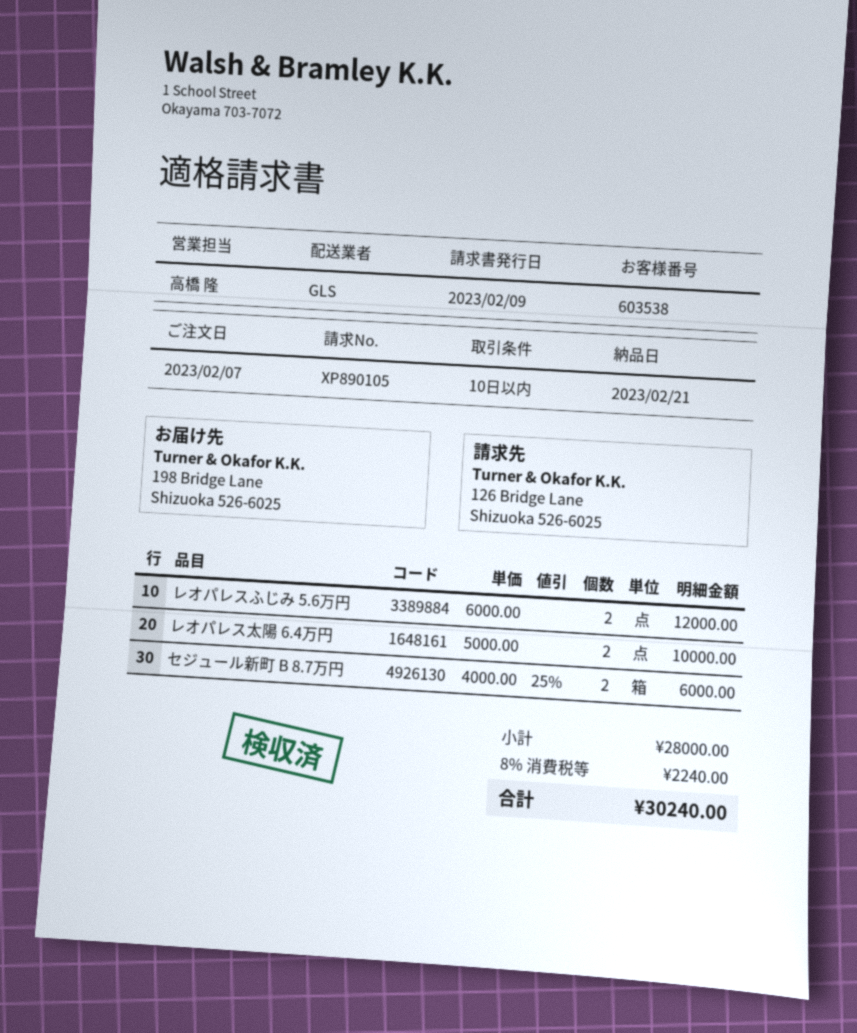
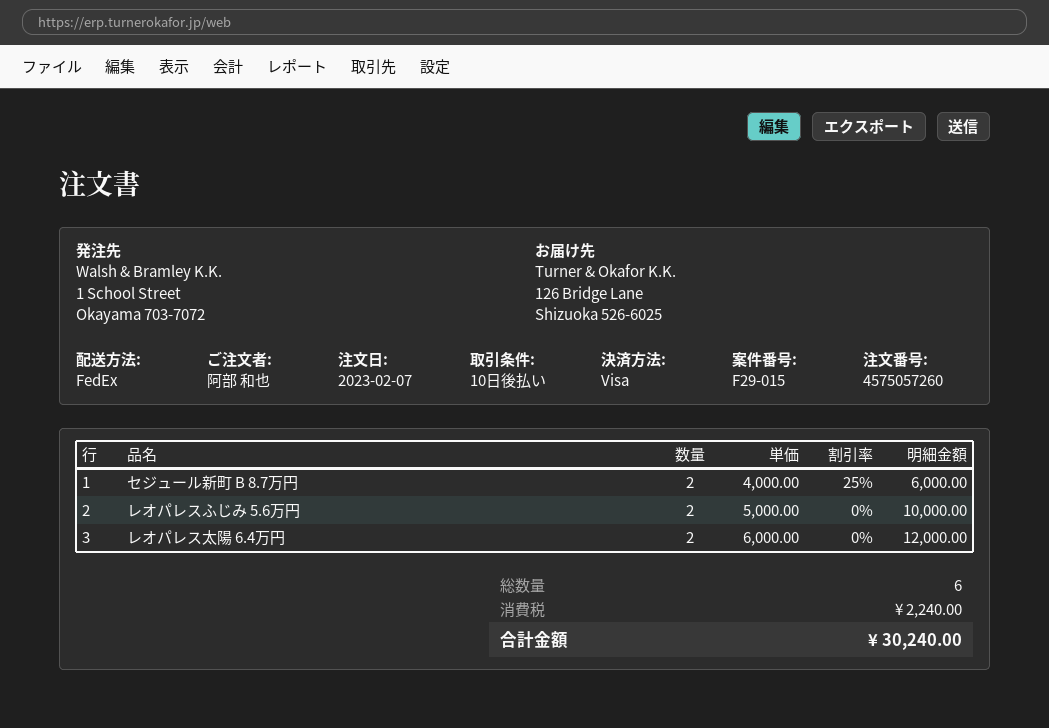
shipping method: GLS -> FedEx
ship to: 198 Bridge Lane, Shizuoka 526-6025 -> 126 Bridge Lane, Shizuoka 526-6025
レオパレスふじみ 5.6万円: 2 x 6000.00 = 12000.00 -> 2 x 5000.00 = 10000.00
レオパレス太陽 6.4万円: 2 x 5000.00 = 10000.00 -> 2 x 6000.00 = 12000.00

